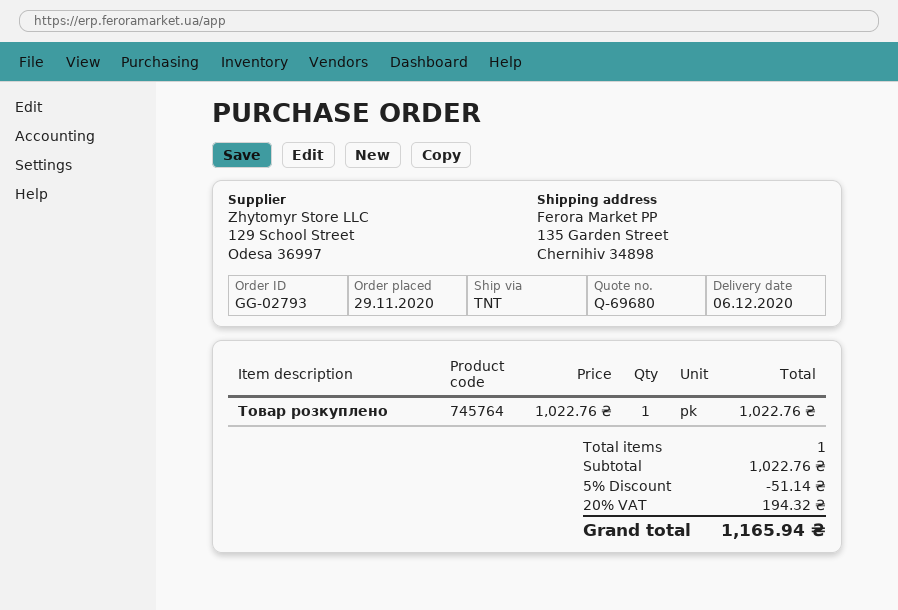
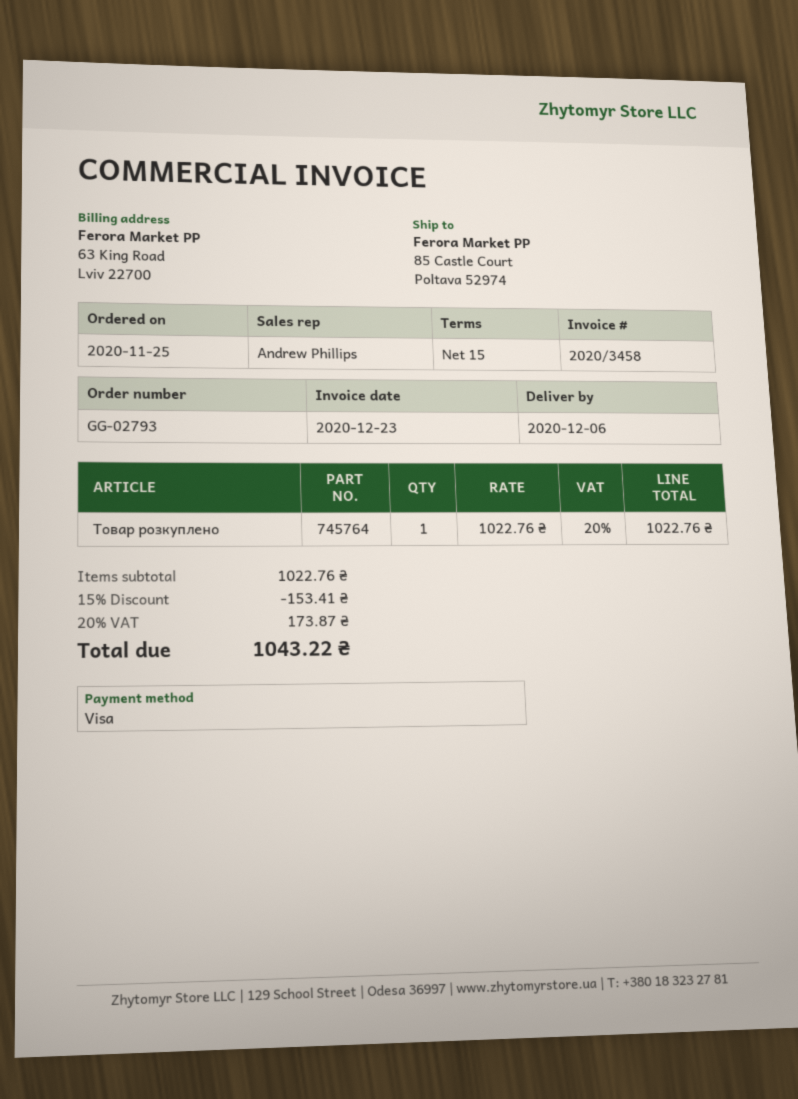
order date: 2020-11-29 -> 2020-11-25
ship to: 135 Garden Street, Chernihiv 34898 -> 85 Castle Court, Poltava 52974
discount: 5% = 51.14 -> 15% = 153.41
tax: 20% = 194.32 -> 20% = 173.87
total: 1165.94 -> 1043.22

